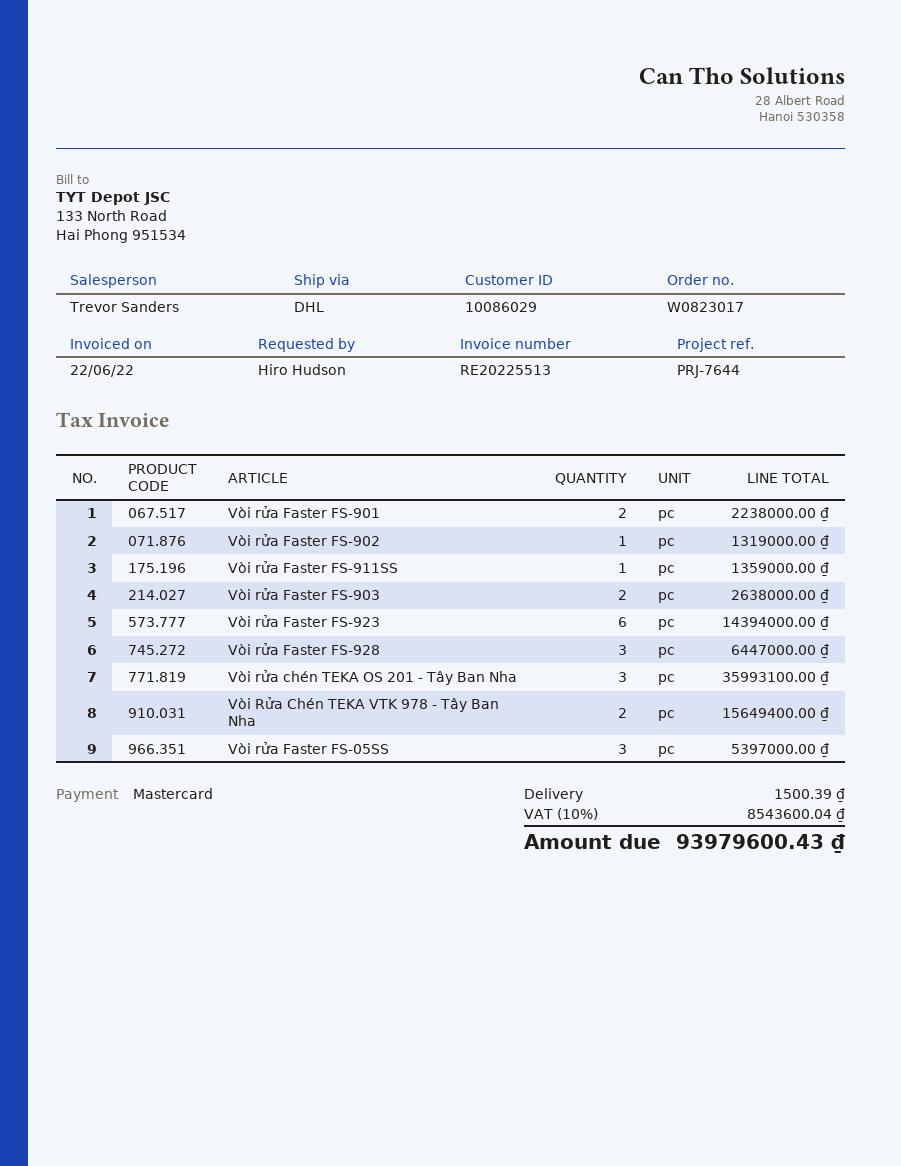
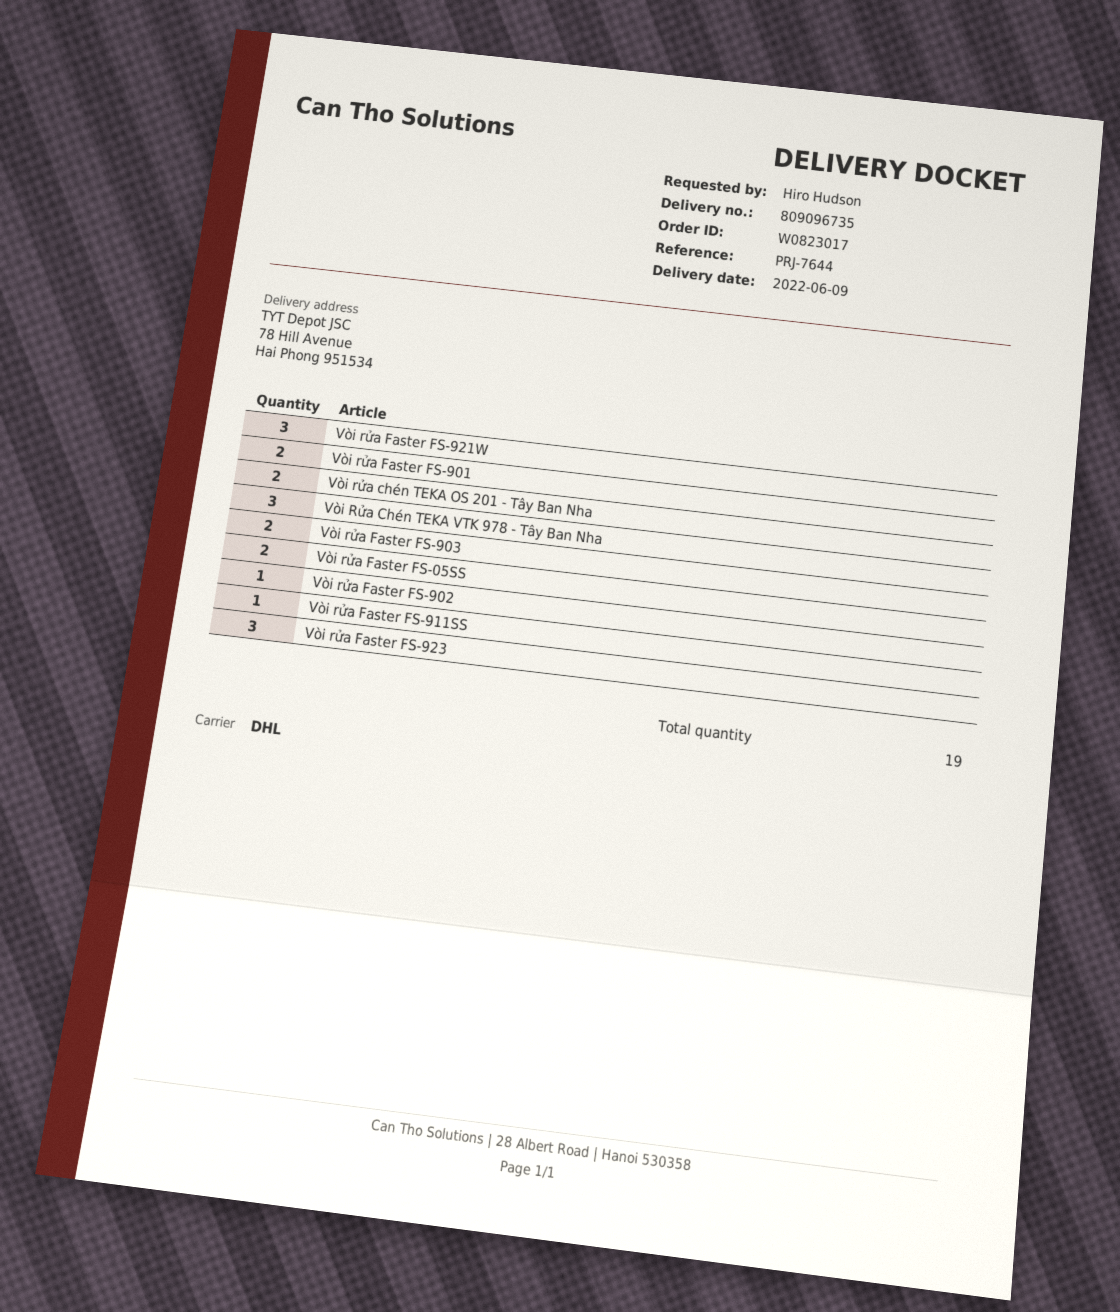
Vòi rửa Faster FS-923: 6 -> 3
Vòi rửa Faster FS-928: 3 -> none
Vòi rửa chén TEKA OS 201 - Tây Ban Nha: 3 -> 2
Vòi Rửa Chén TEKA VTK 978 - Tây Ban Nha: 2 -> 3
Vòi rửa Faster FS-05SS: 3 -> 2
Vòi rửa Faster FS-921W: none -> 3

